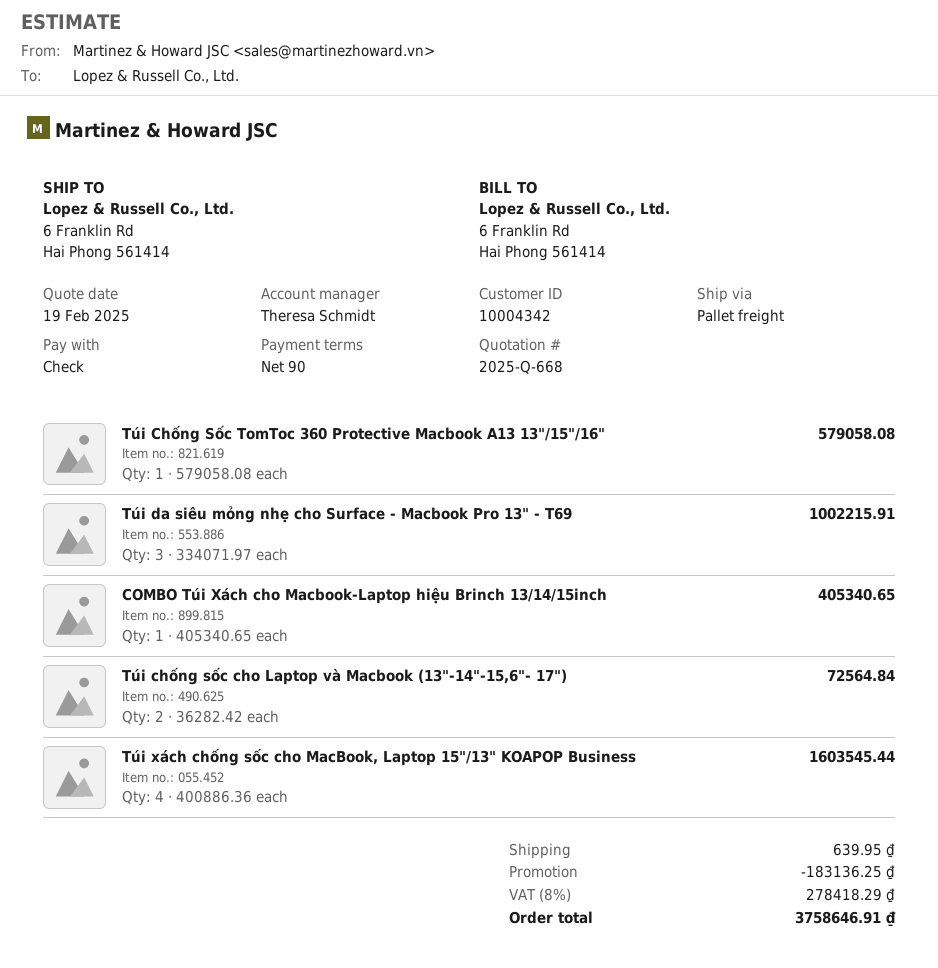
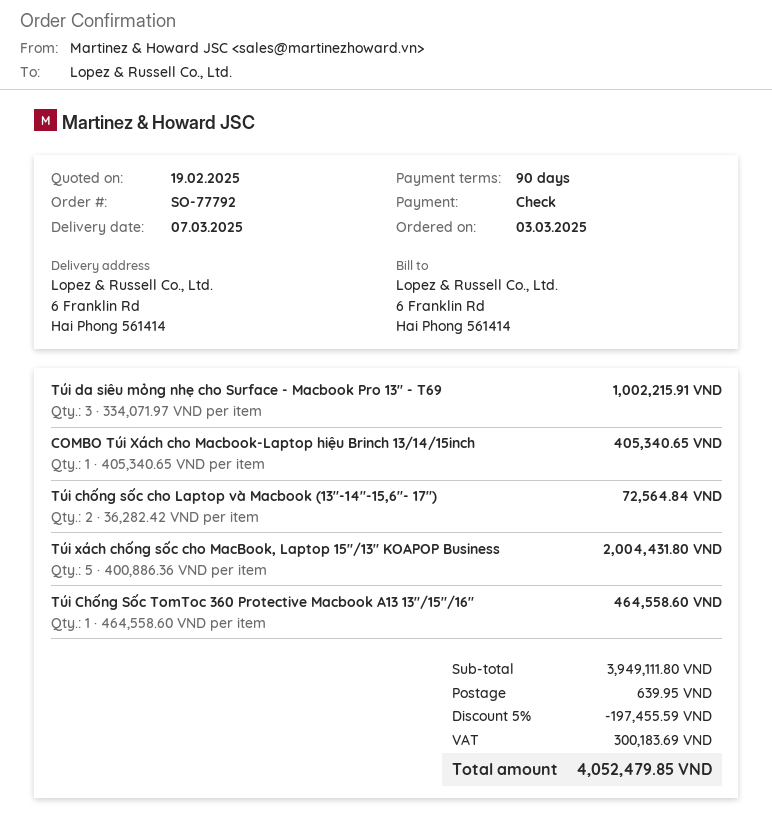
Túi Chống Sốc TomToc 360 Protective Macbook A13 13"/15"/16": 1 x 579058.08 = 579058.08 -> 1 x 464558.60 = 464558.60
Túi xách chống sốc cho MacBook, Laptop 15"/13" KOAPOP Business: 4 x 400886.36 = 1603545.44 -> 5 x 400886.36 = 2004431.80
discount: 183136.25 -> 197455.59
tax: 278418.29 -> 300183.69
total: 3758646.91 -> 4052479.85

